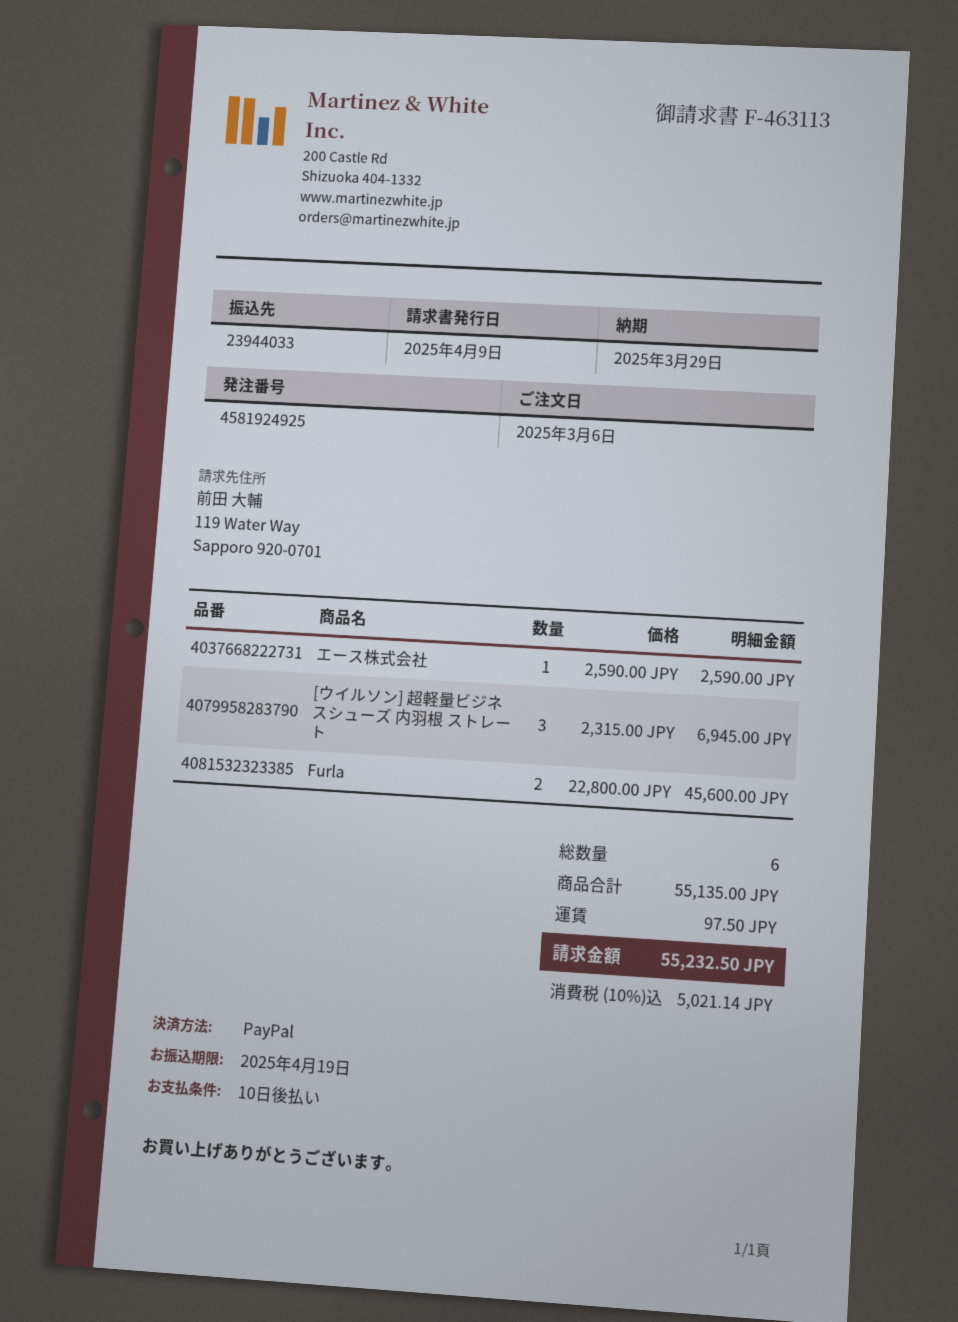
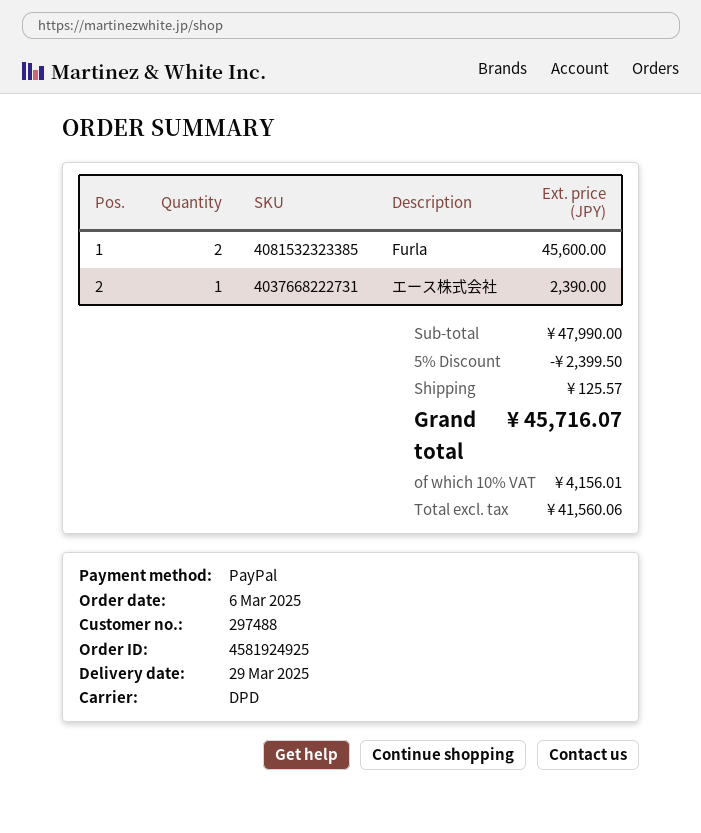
エース株式会社: 1 for 2590.00 -> 1 for 2390.00
[ウイルソン] 超軽量ビジネスシューズ 内羽根 ストレート: 3 for 6945.00 -> none
subtotal: 55135.00 -> 47990.00
discount: none -> 5% = 2399.50
shipping: 97.50 -> 125.57
tax: 10% = 5021.14 -> 10% = 4156.01
total: 55232.50 -> 45716.07

